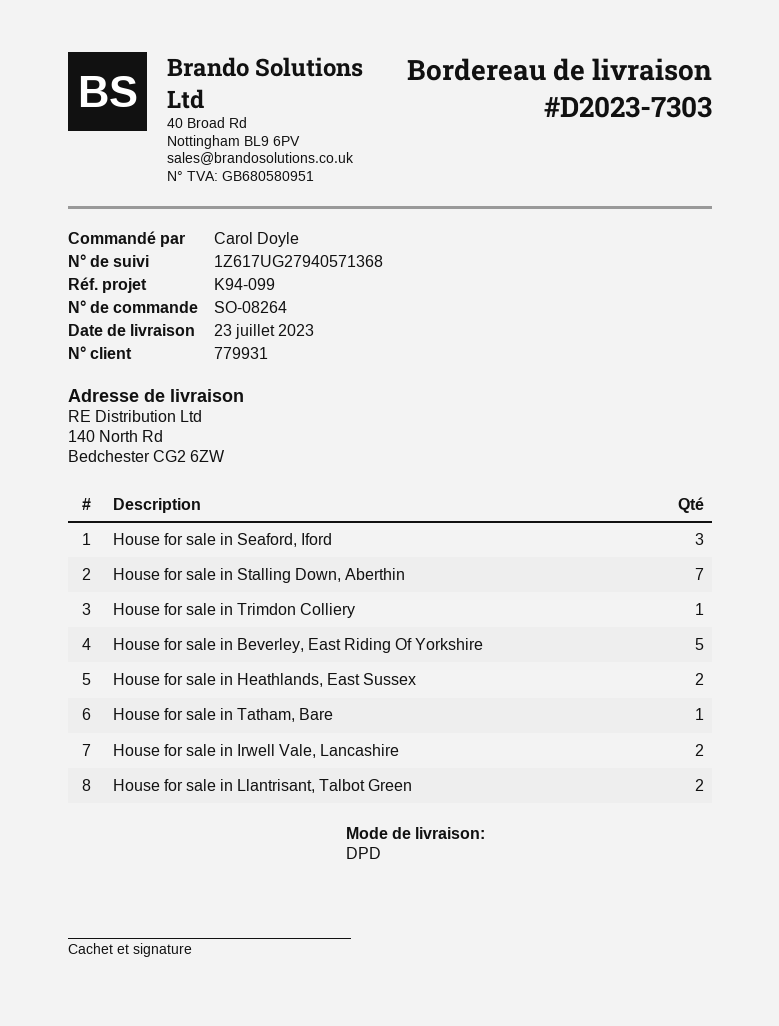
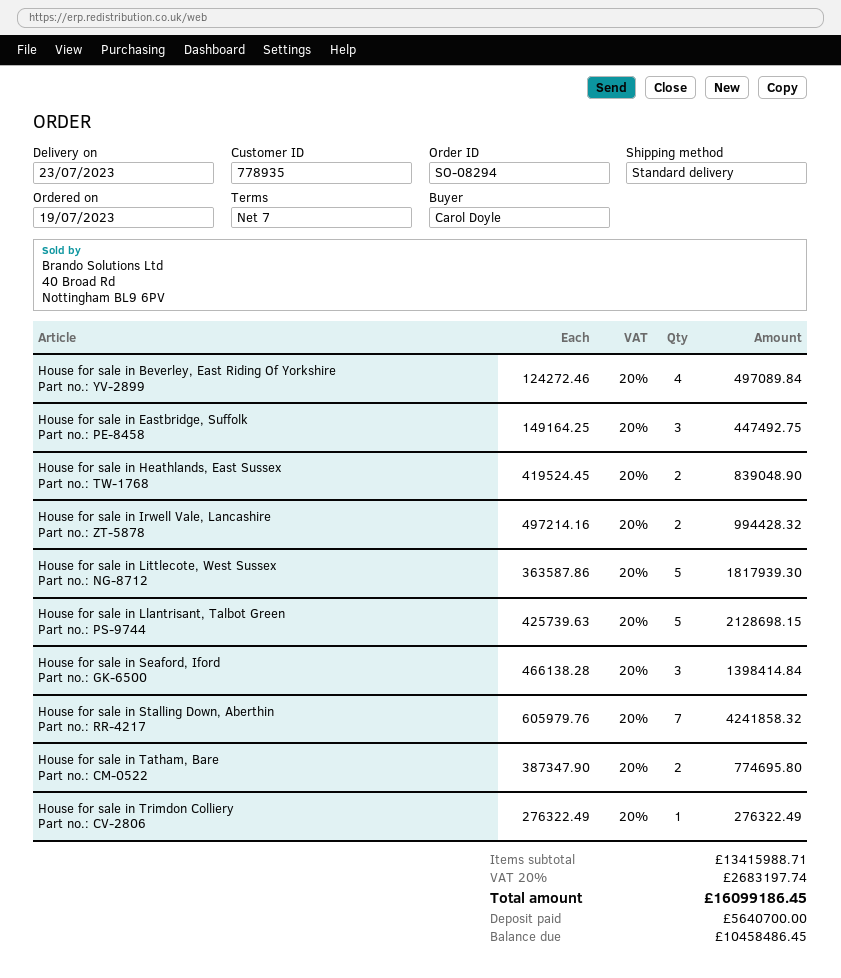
order number: SO-08264 -> SO-08294
customer number: 779931 -> 778935
shipping method: DPD -> standard
House for sale in Beverley, East Riding Of Yorkshire: 5 -> 4
House for sale in Tatham, Bare: 1 -> 2
House for sale in Llantrisant, Talbot Green: 2 -> 5
House for sale in Eastbridge, Suffolk: none -> 3
House for sale in Littlecote, West Sussex: none -> 5

